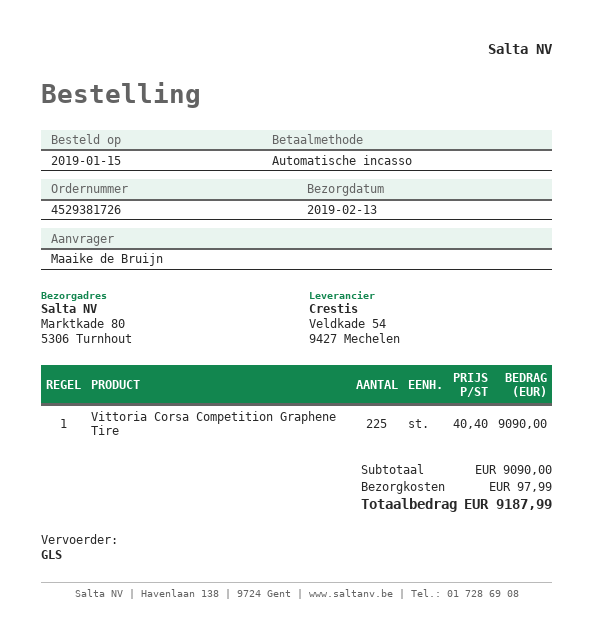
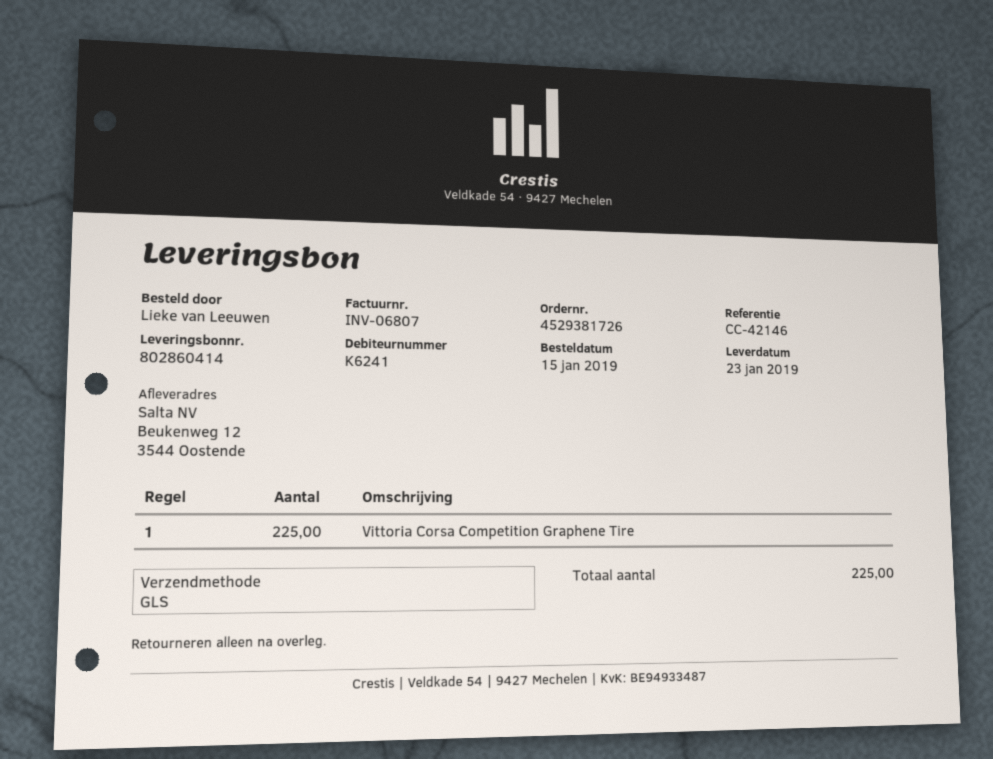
delivery date: 2019-02-13 -> 2019-01-23
ordered by: Maaike de Bruijn -> Lieke van Leeuwen
ship to: Marktkade 80, 5306 Turnhout -> Beukenweg 12, 3544 Oostende

